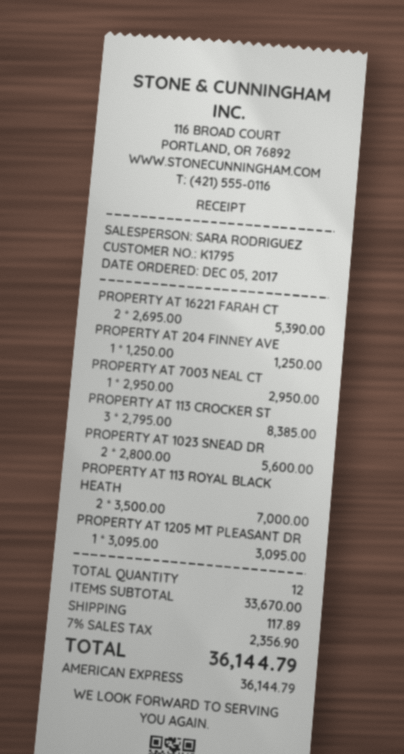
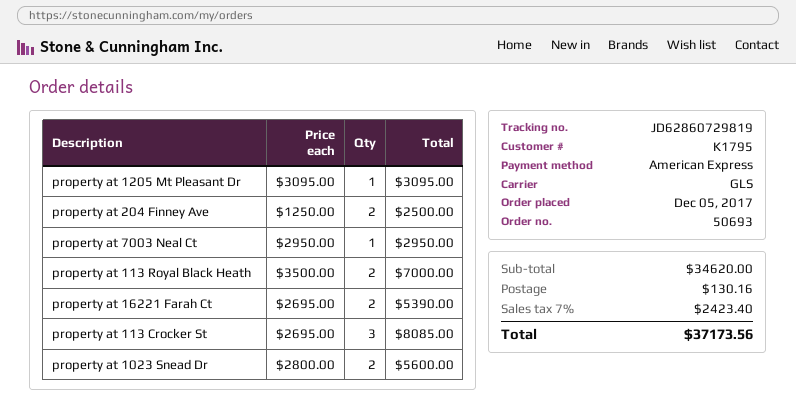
PROPERTY AT 204 FINNEY AVE: 1 x 1250.00 = 1250.00 -> 2 x 1250.00 = 2500.00
PROPERTY AT 113 CROCKER ST: 3 x 2795.00 = 8385.00 -> 3 x 2695.00 = 8085.00
subtotal: 33670.00 -> 34620.00
shipping: 117.89 -> 130.16
tax: 7% = 2356.90 -> 7% = 2423.40
total: 36144.79 -> 37173.56

